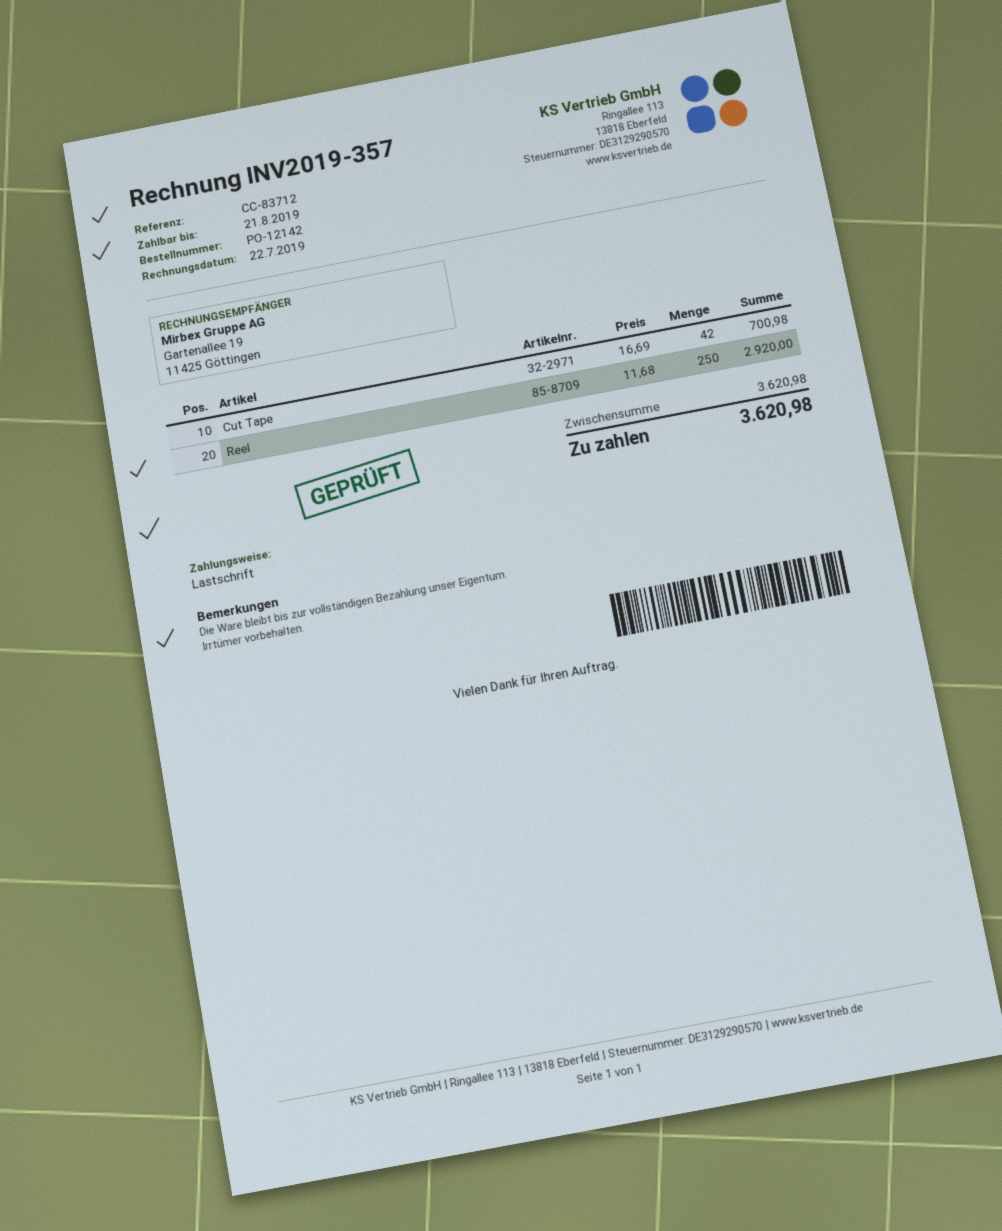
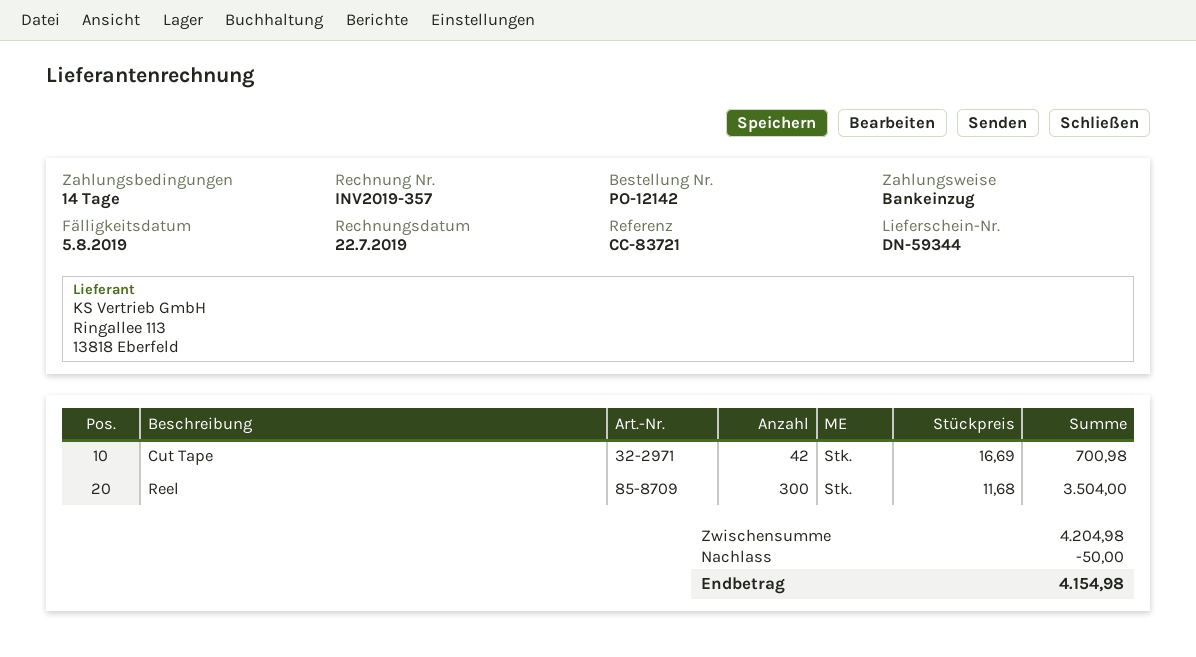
due date: 2019-08-21 -> 2019-08-05
reference: CC-83712 -> CC-83721
Reel: 250 x 11.68 = 2920.00 -> 300 x 11.68 = 3504.00
subtotal: 3620.98 -> 4204.98
discount: none -> 50.00
total: 3620.98 -> 4154.98

